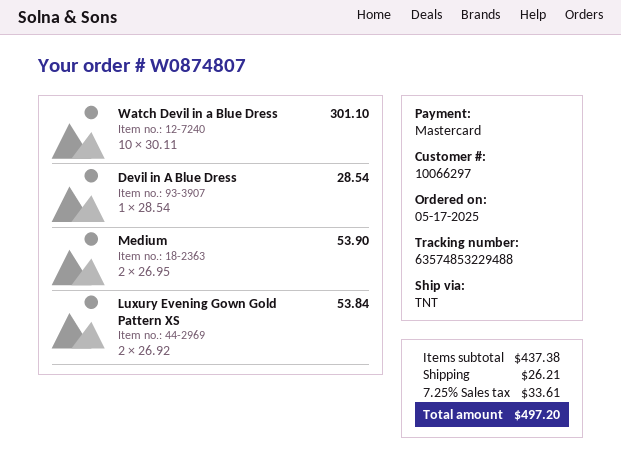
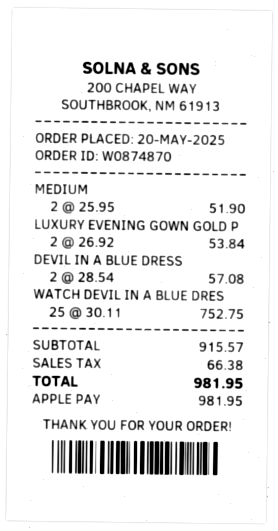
order number: W0874807 -> W0874870
order date: 2025-05-17 -> 2025-05-20
payment method: Mastercard -> Apple Pay
Watch Devil in a Blue Dress: 10 x 30.11 = 301.10 -> 25 x 30.11 = 752.75
Devil in A Blue Dress: 1 x 28.54 = 28.54 -> 2 x 28.54 = 57.08
Medium: 2 x 26.95 = 53.90 -> 2 x 25.95 = 51.90
subtotal: 437.38 -> 915.57
shipping: 26.21 -> none
tax: 33.61 -> 66.38
total: 497.20 -> 981.95

